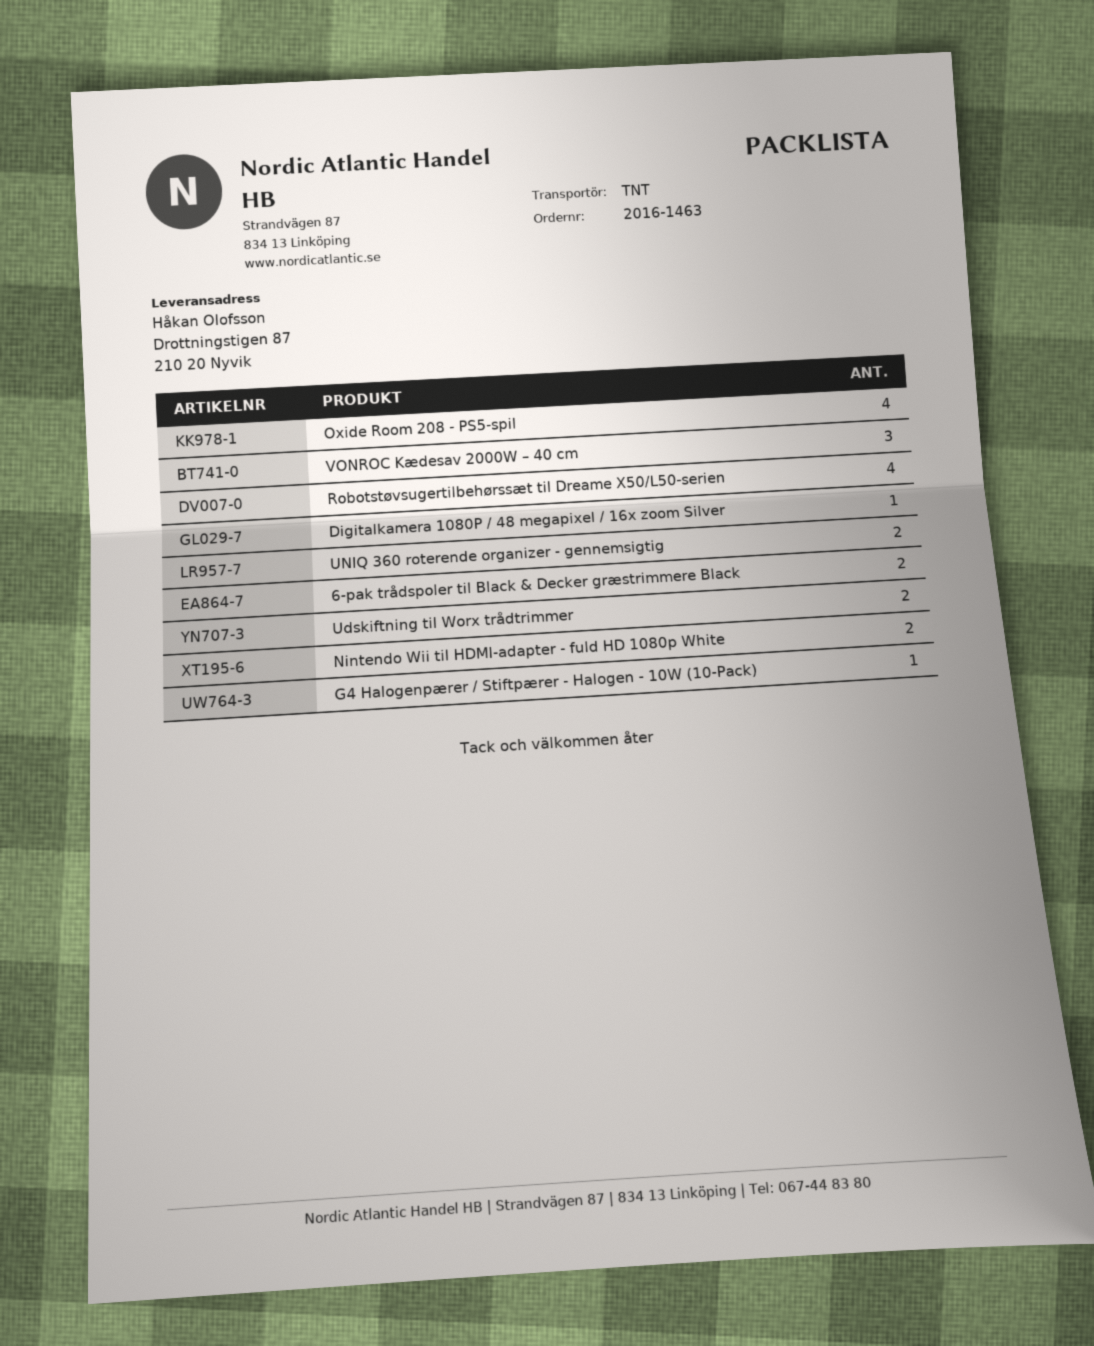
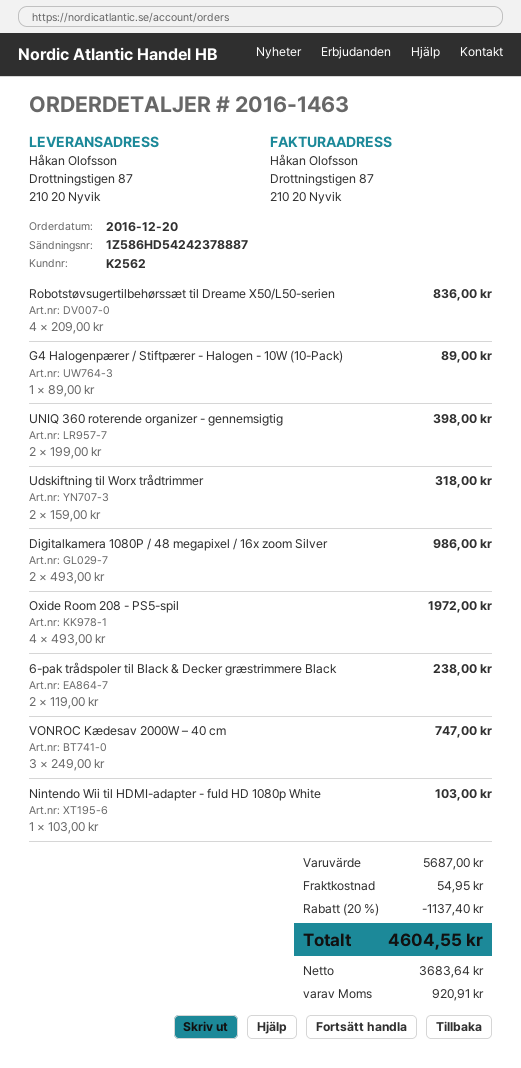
Digitalkamera 1080P / 48 megapixel / 16x zoom Silver: 1 -> 2
Nintendo Wii til HDMI-adapter - fuld HD 1080p White: 2 -> 1

